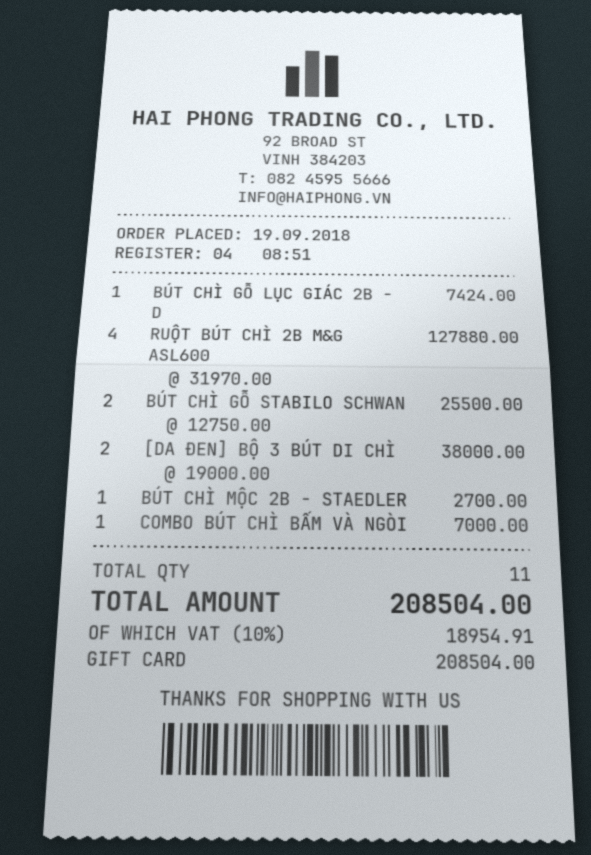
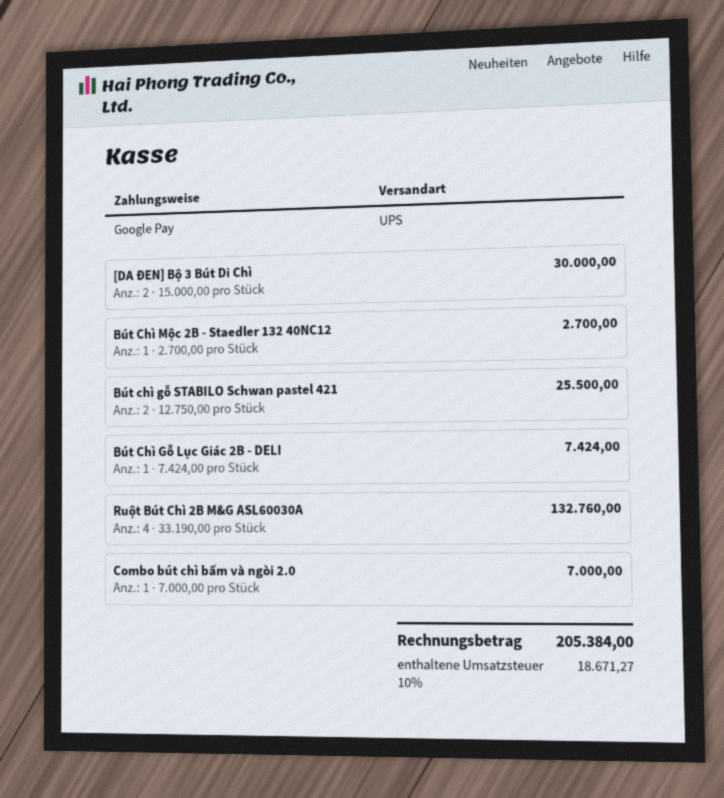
payment method: gift card -> Google Pay
RUỘT BÚT CHÌ 2B M&G ASL600: 4 x 31970.00 = 127880.00 -> 4 x 33190.00 = 132760.00
[DA ĐEN] BỘ 3 BÚT DI CHÌ: 2 x 19000.00 = 38000.00 -> 2 x 15000.00 = 30000.00
tax: 10% = 18954.91 -> 10% = 18671.27
total: 208504.00 -> 205384.00

